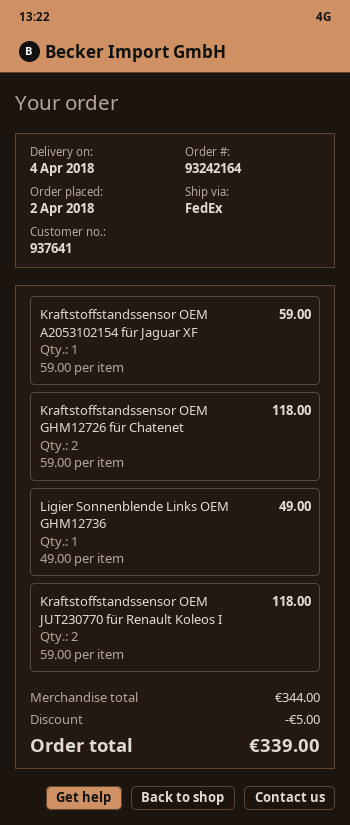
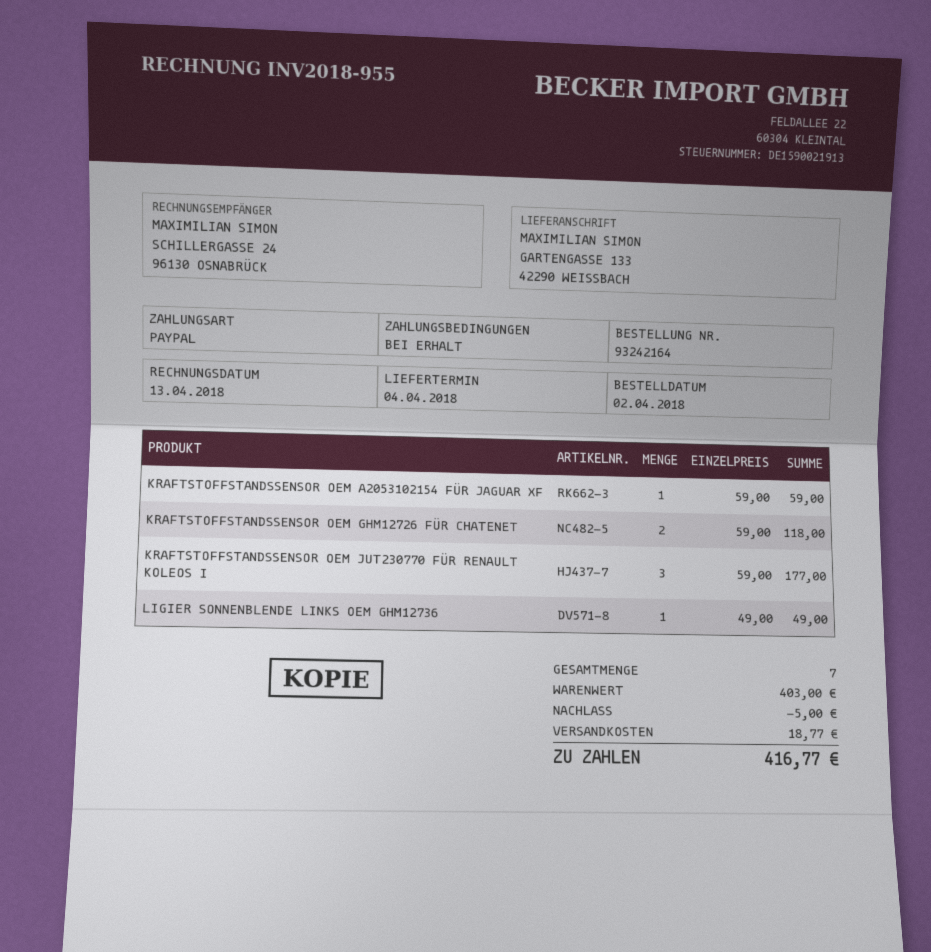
Kraftstoffstandssensor OEM JUT230770 für Renault Koleos I: 2 x 59.00 = 118.00 -> 3 x 59.00 = 177.00
subtotal: 344.00 -> 403.00
shipping: none -> 18.77
total: 339.00 -> 416.77

